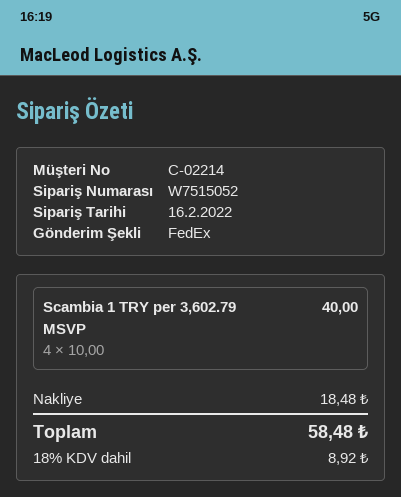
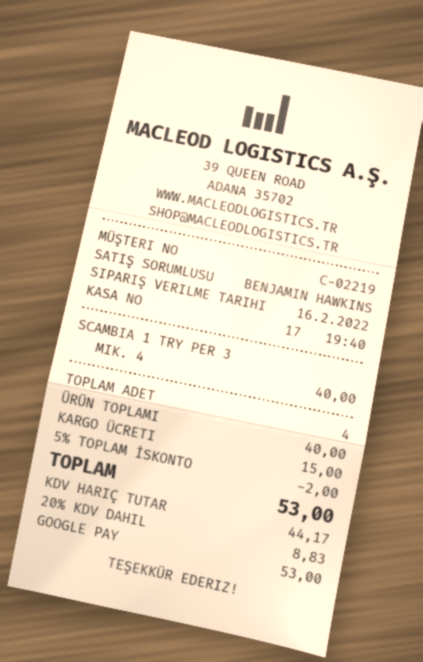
customer number: C-02214 -> C-02219
discount: none -> 5% = 2.00
shipping: 18.48 -> 15.00
tax: 18% = 8.92 -> 20% = 8.83
total: 58.48 -> 53.00

